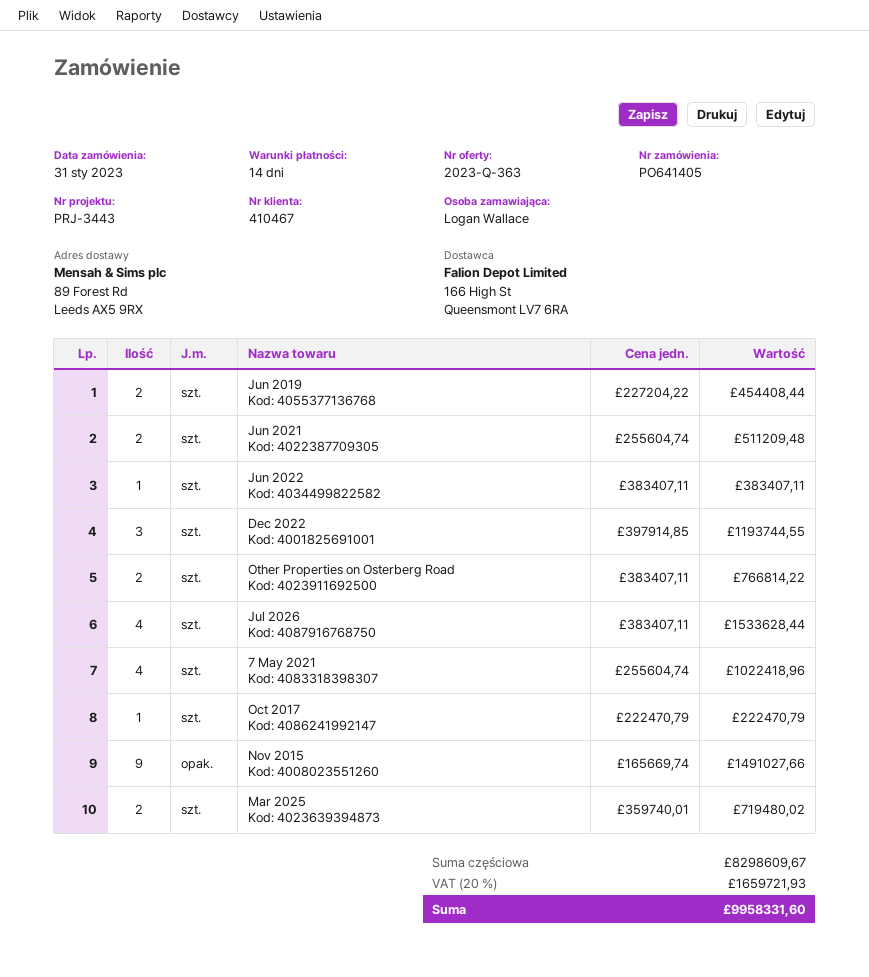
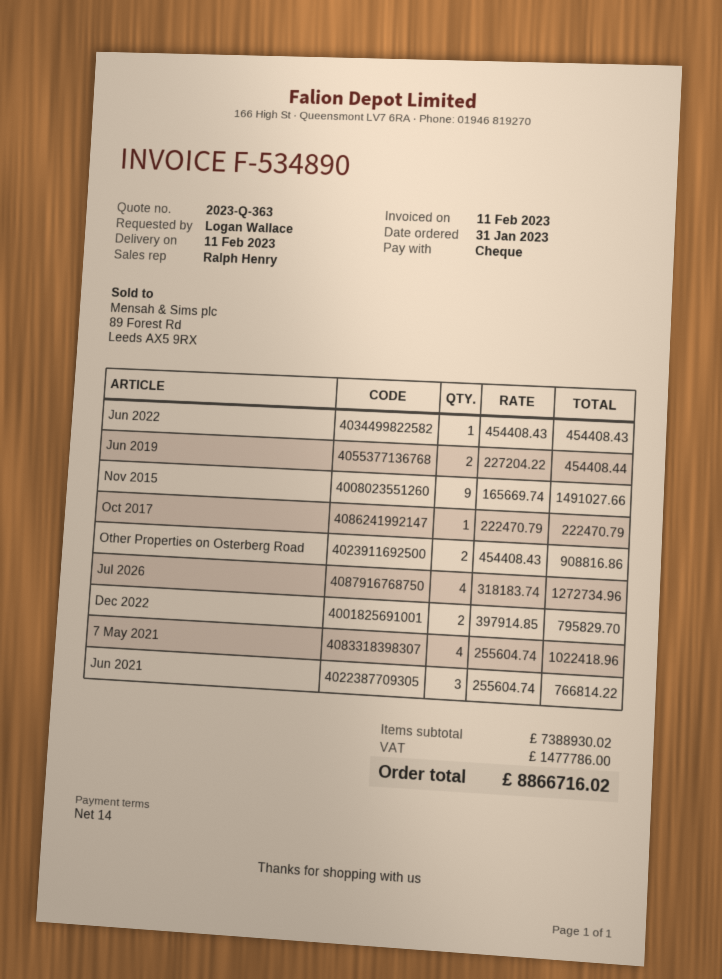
Jun 2021: 2 x 255604.74 = 511209.48 -> 3 x 255604.74 = 766814.22
Jun 2022: 1 x 383407.11 = 383407.11 -> 1 x 454408.43 = 454408.43
Dec 2022: 3 x 397914.85 = 1193744.55 -> 2 x 397914.85 = 795829.70
Other Properties on Osterberg Road: 2 x 383407.11 = 766814.22 -> 2 x 454408.43 = 908816.86
Jul 2026: 4 x 383407.11 = 1533628.44 -> 4 x 318183.74 = 1272734.96
Mar 2025: 2 x 359740.01 = 719480.02 -> none
subtotal: 8298609.67 -> 7388930.02
tax: 1659721.93 -> 1477786.00
total: 9958331.60 -> 8866716.02

